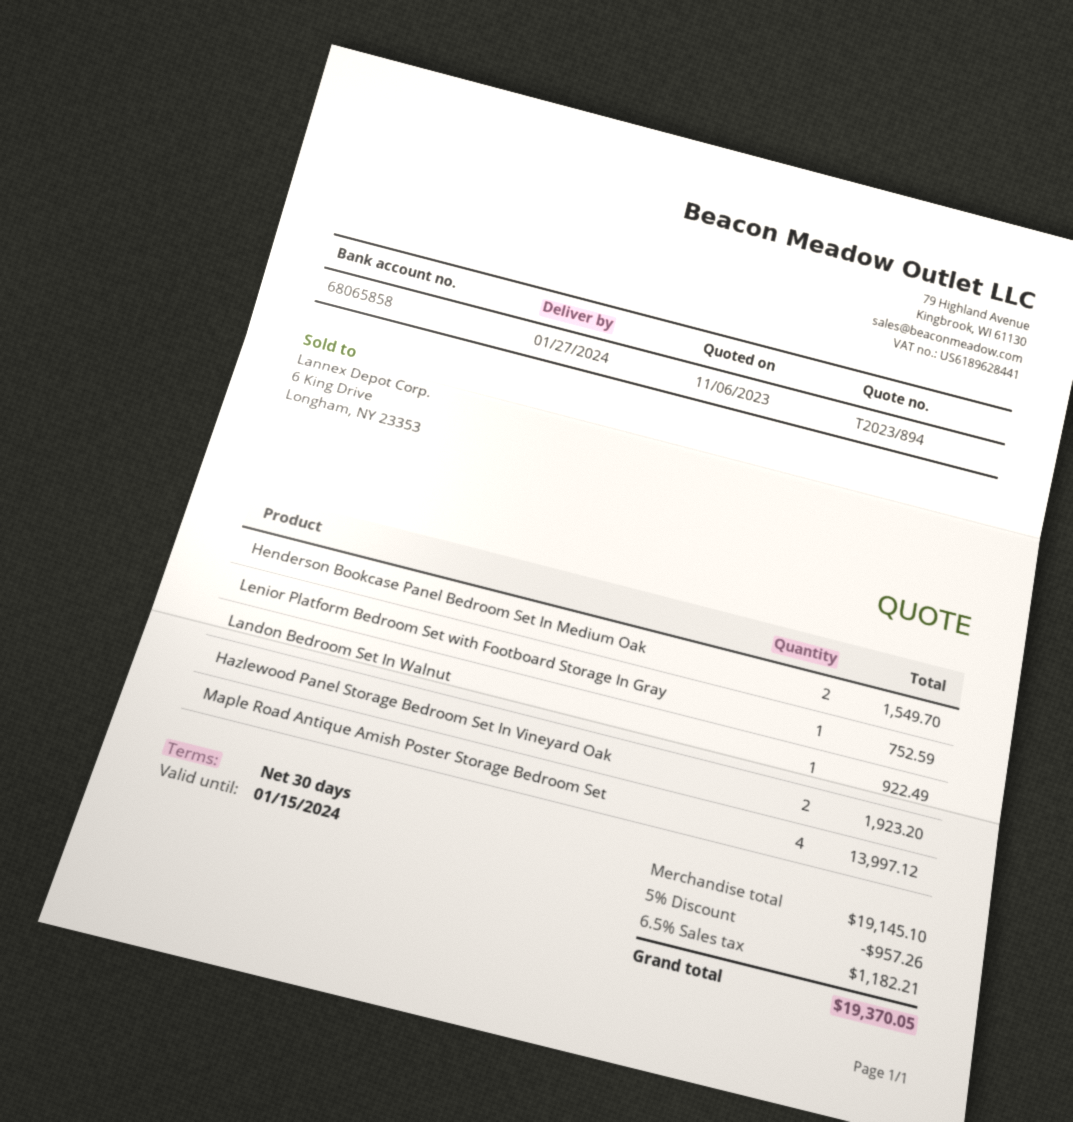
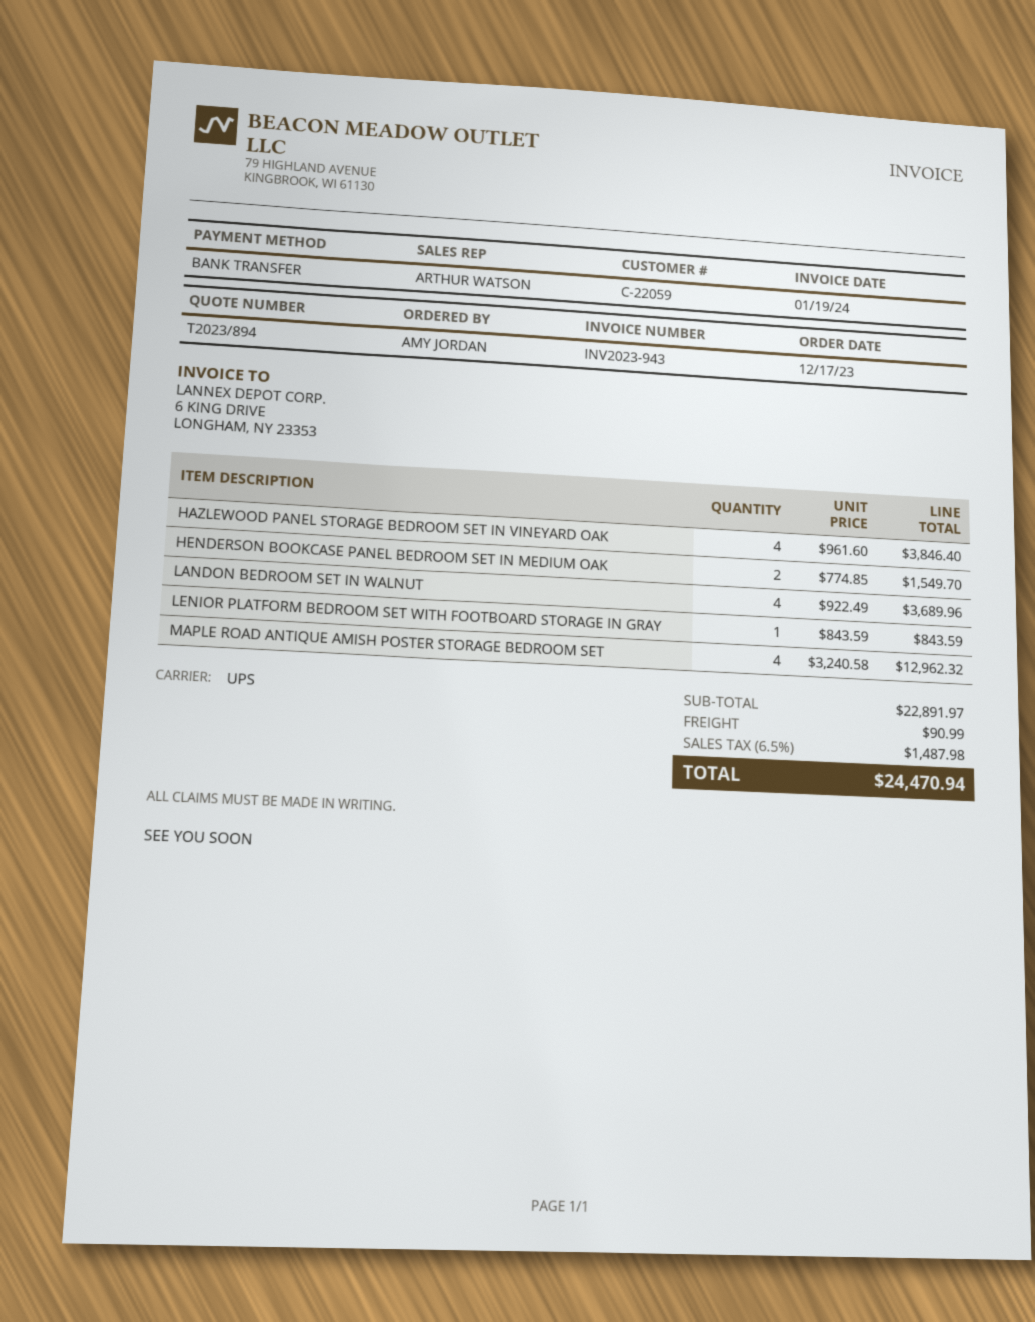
Lenior Platform Bedroom Set with Footboard Storage In Gray: 1 for 752.59 -> 1 for 843.59
Landon Bedroom Set In Walnut: 1 for 922.49 -> 4 for 3689.96
Hazlewood Panel Storage Bedroom Set In Vineyard Oak: 2 for 1923.20 -> 4 for 3846.40
Maple Road Antique Amish Poster Storage Bedroom Set: 4 for 13997.12 -> 4 for 12962.32
subtotal: 19145.10 -> 22891.97
discount: 5% = 957.26 -> none
shipping: none -> 90.99
tax: 6.5% = 1182.21 -> 6.5% = 1487.98
total: 19370.05 -> 24470.94

